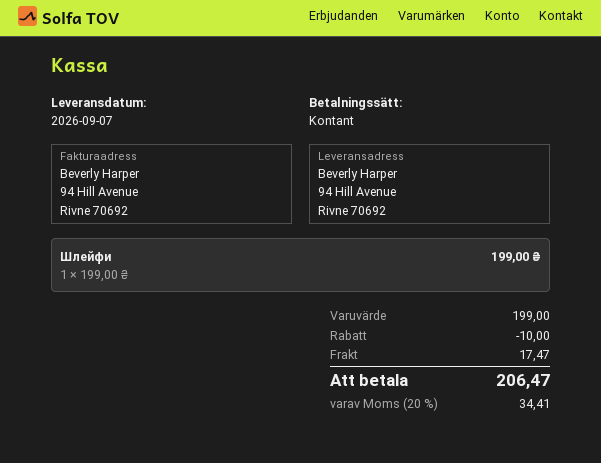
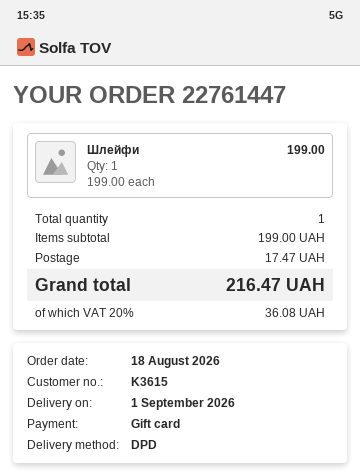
delivery date: 2026-09-07 -> 2026-09-01
payment method: cash -> gift card
discount: 10.00 -> none
tax: 20% = 34.41 -> 20% = 36.08
total: 206.47 -> 216.47

